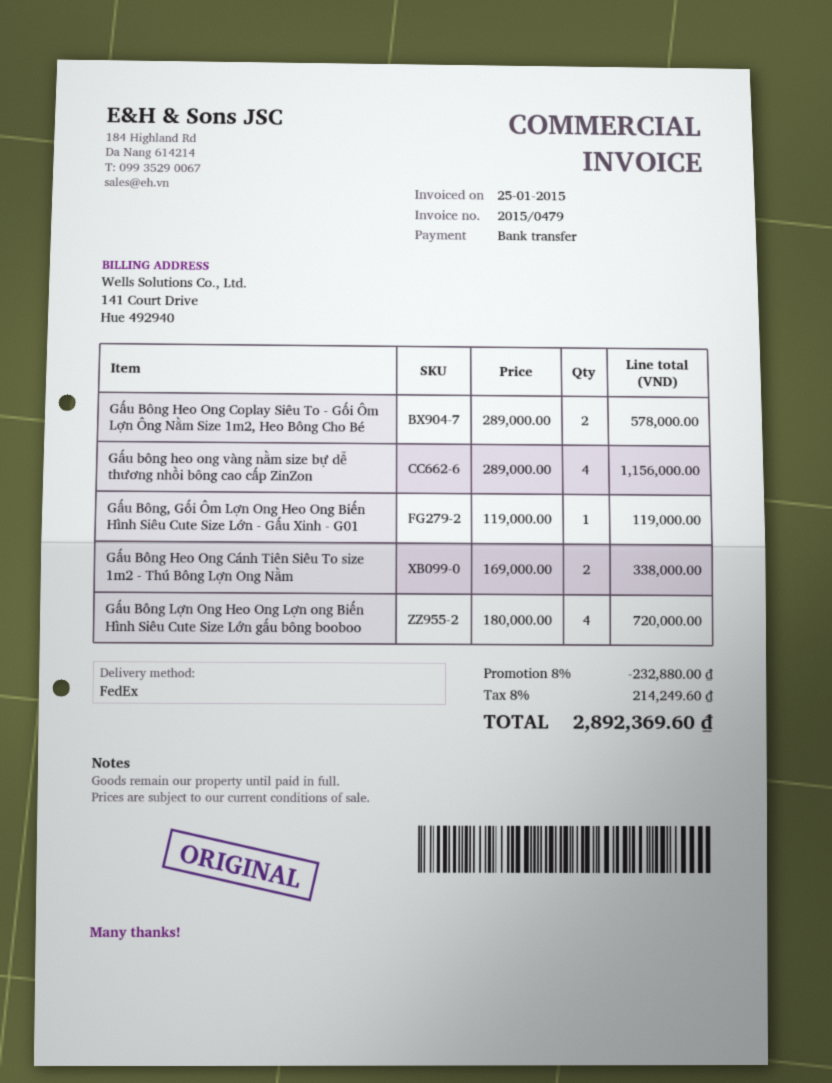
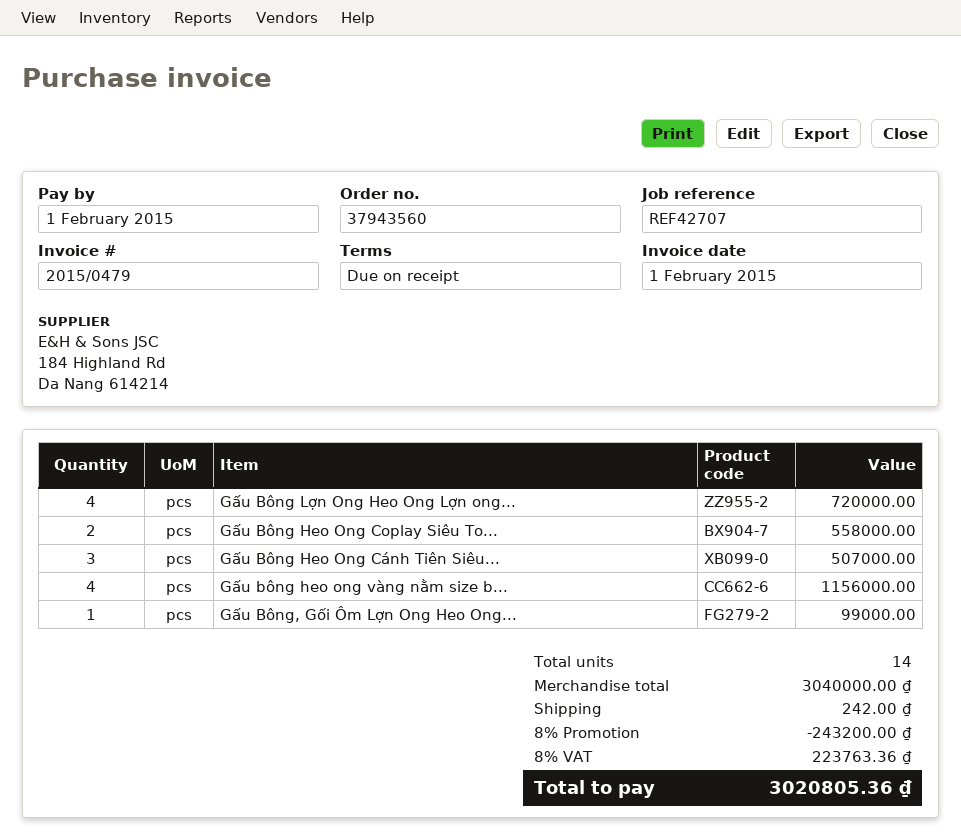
invoice date: 2015-01-25 -> 2015-02-01
Gấu Bông Heo Ong Coplay Siêu To - Gối Ôm Lợn Ông Nằm Size 1m2, Heo Bông Cho Bé: 2 for 578000.00 -> 2 for 558000.00
Gấu Bông, Gối Ôm Lợn Ong Heo Ong Biến Hình Siêu Cute Size Lớn - Gấu Xinh - G01: 1 for 119000.00 -> 1 for 99000.00
Gấu Bông Heo Ong Cánh Tiên Siêu To size 1m2 - Thú Bông Lợn Ong Nằm: 2 for 338000.00 -> 3 for 507000.00
discount: 8% = 232880.00 -> 8% = 243200.00
shipping: none -> 242.00
tax: 8% = 214249.60 -> 8% = 223763.36
total: 2892369.60 -> 3020805.36

